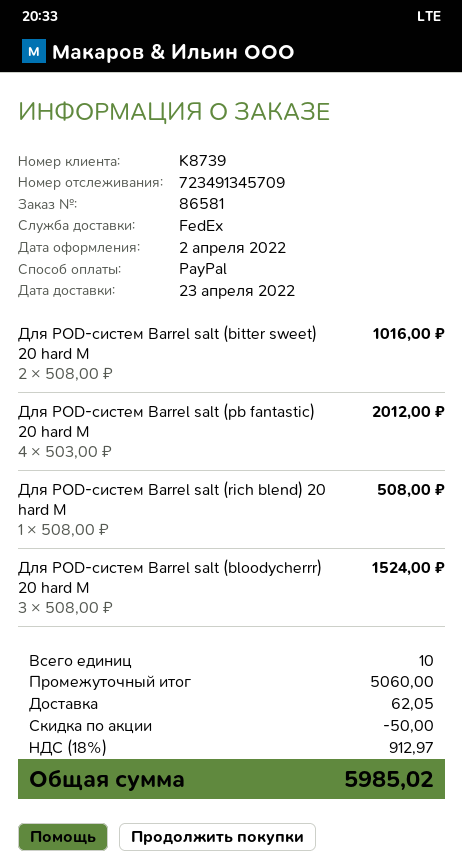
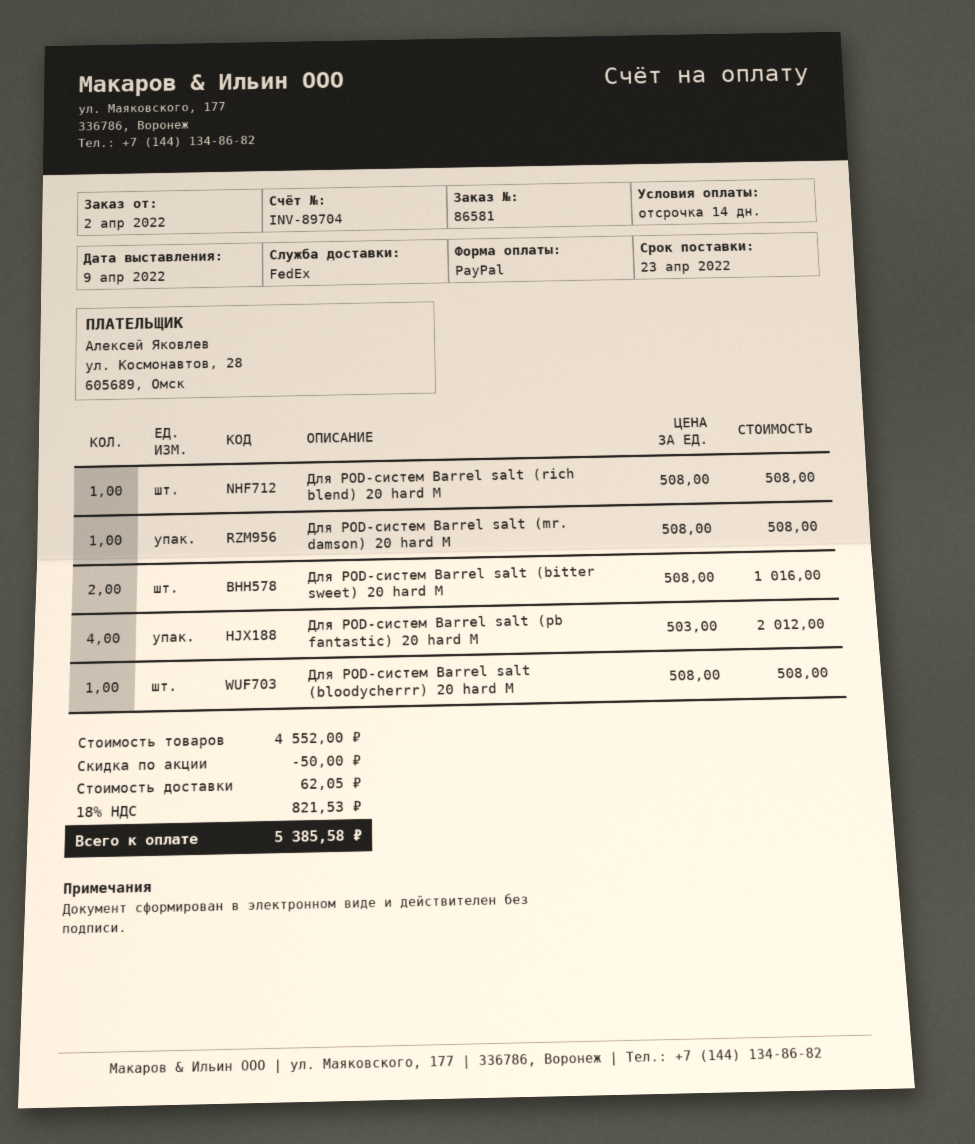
Для POD-систем Barrel salt (bloodycherrr) 20 hard M: 3 x 508.00 = 1524.00 -> 1 x 508.00 = 508.00
Для POD-систем Barrel salt (mr. damson) 20 hard M: none -> 1 x 508.00 = 508.00
subtotal: 5060.00 -> 4552.00
tax: 18% = 912.97 -> 18% = 821.53
total: 5985.02 -> 5385.58

